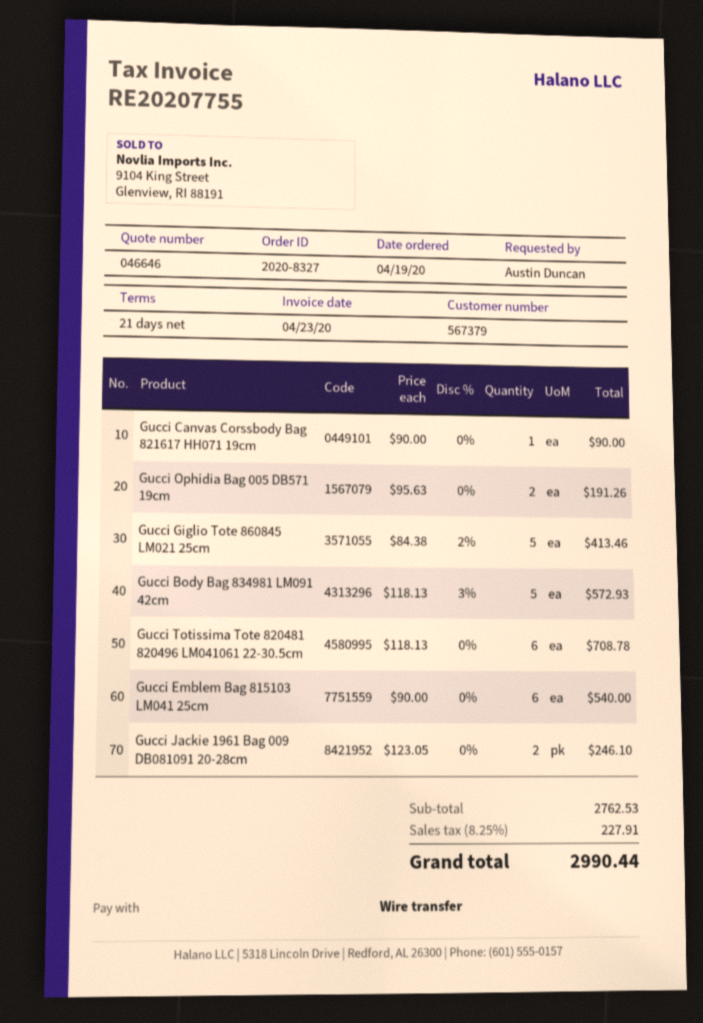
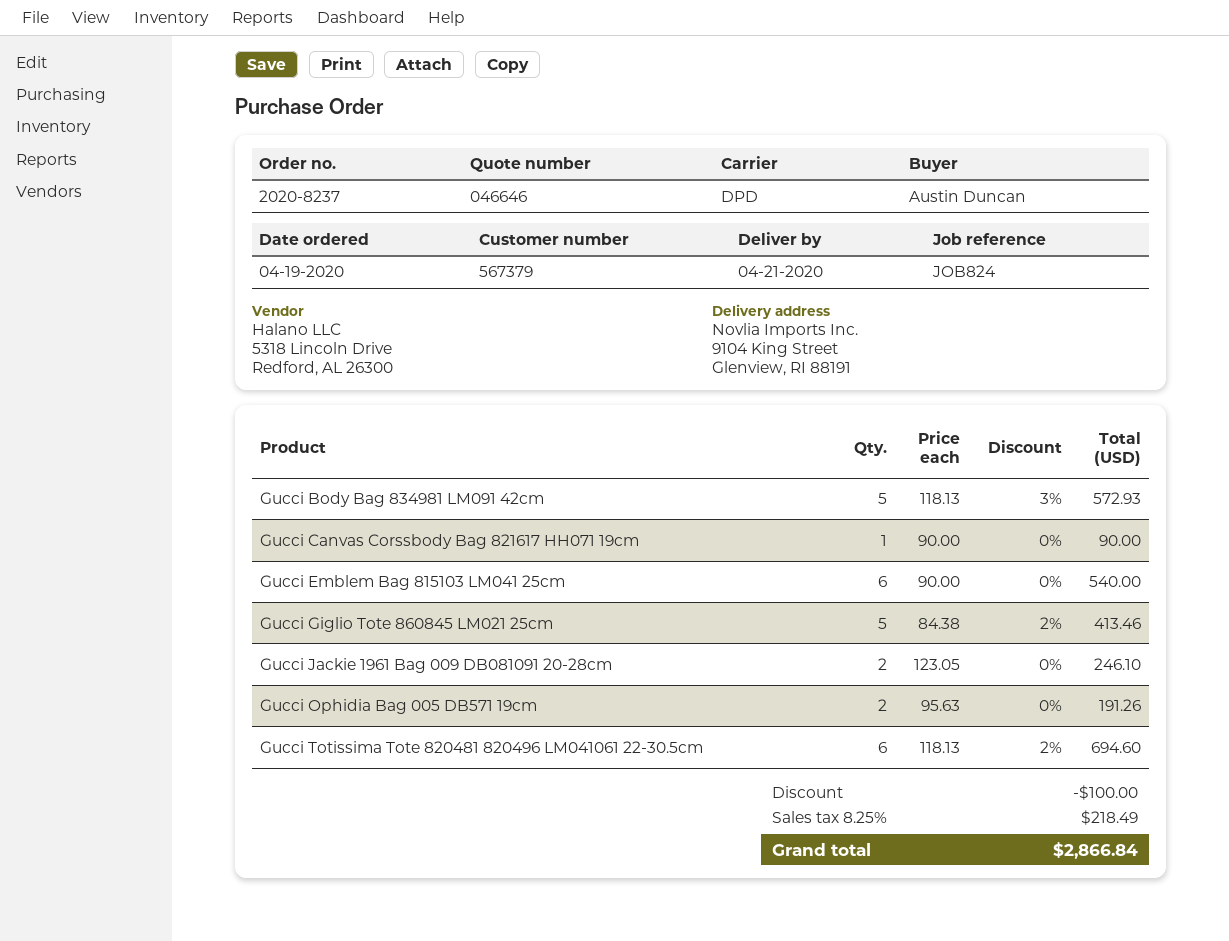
order number: 2020-8327 -> 2020-8237
Gucci Totissima Tote 820481 820496 LM041061 22-30.5cm: 6 x 118.13 = 708.78 -> 6 x 118.13 - 2% = 694.60
discount: none -> 100.00
tax: 8.25% = 227.91 -> 8.25% = 218.49
total: 2990.44 -> 2866.84

